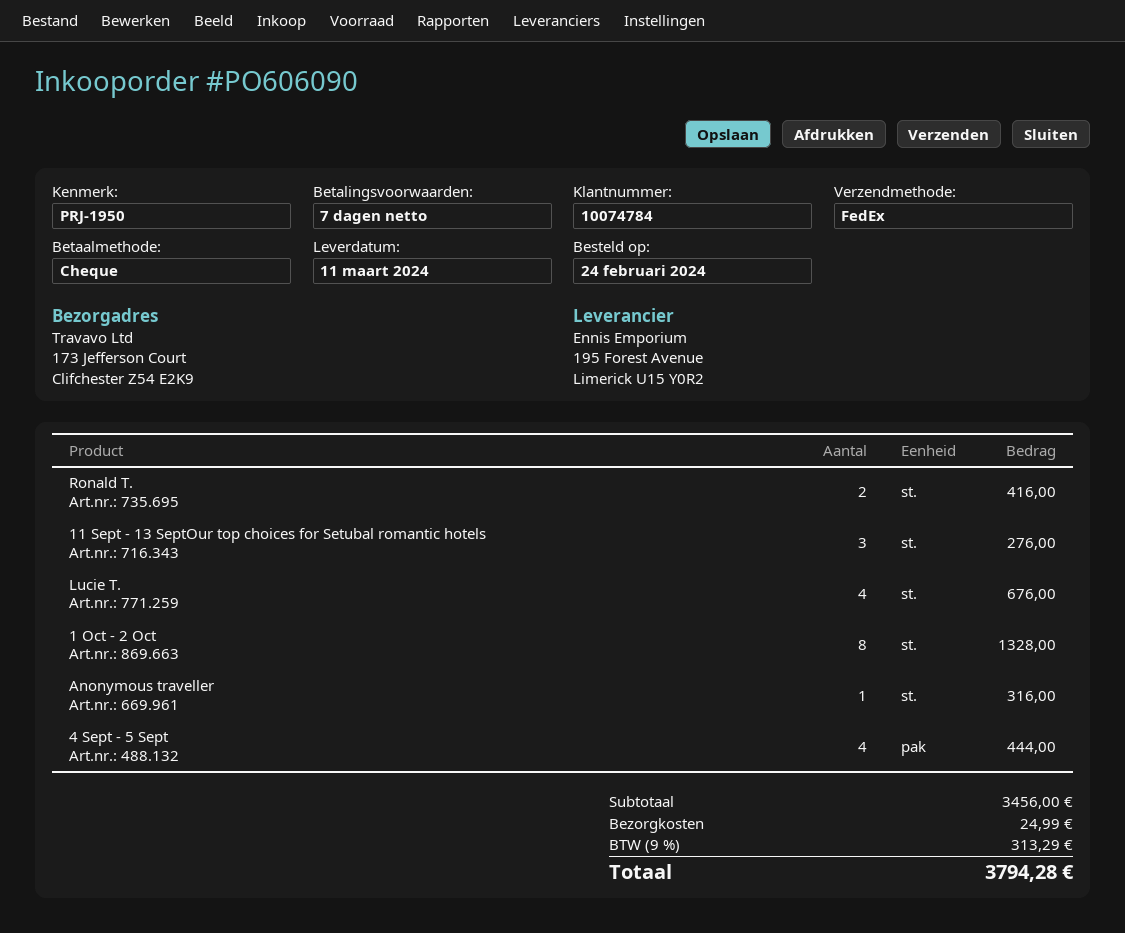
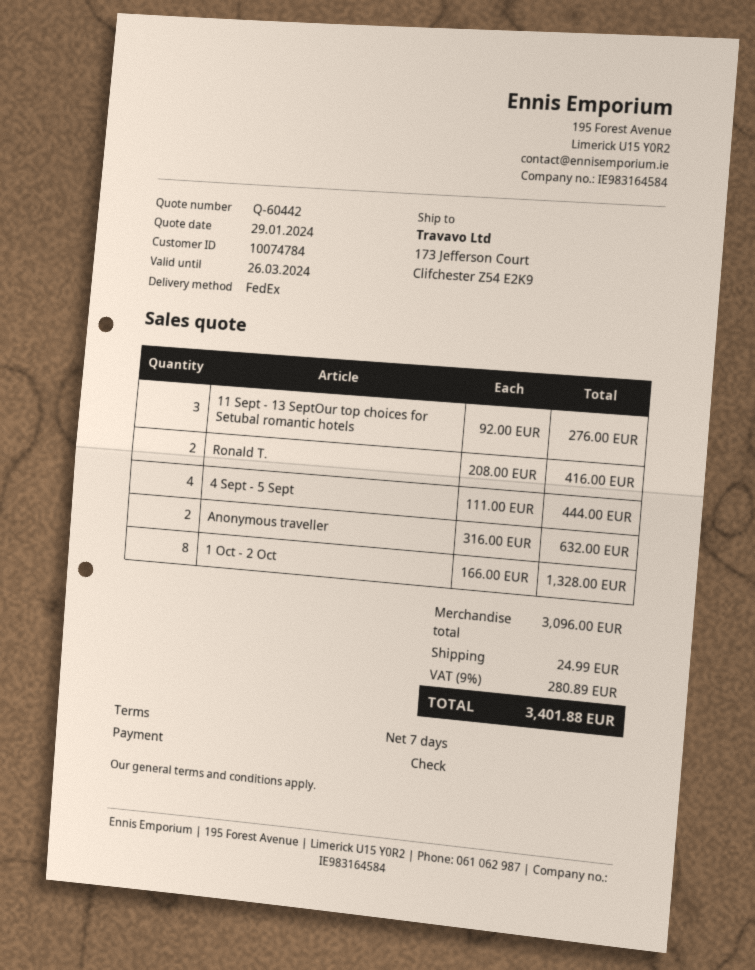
Lucie T.: 4 for 676.00 -> none
Anonymous traveller: 1 for 316.00 -> 2 for 632.00
subtotal: 3456.00 -> 3096.00
tax: 9% = 313.29 -> 9% = 280.89
total: 3794.28 -> 3401.88

